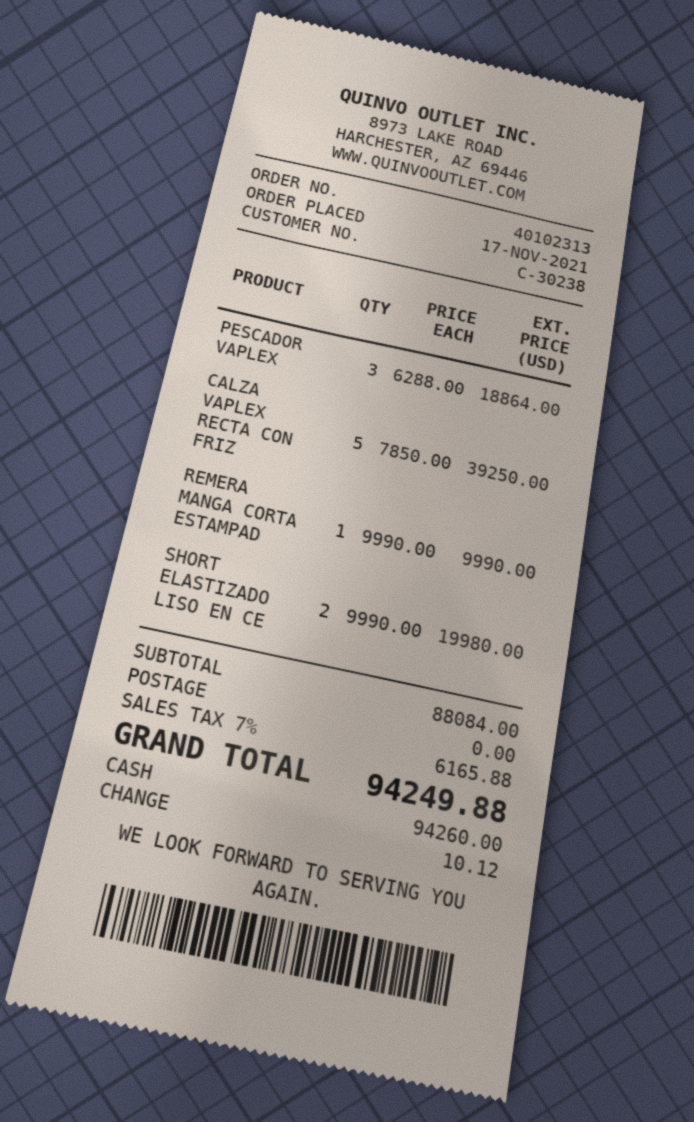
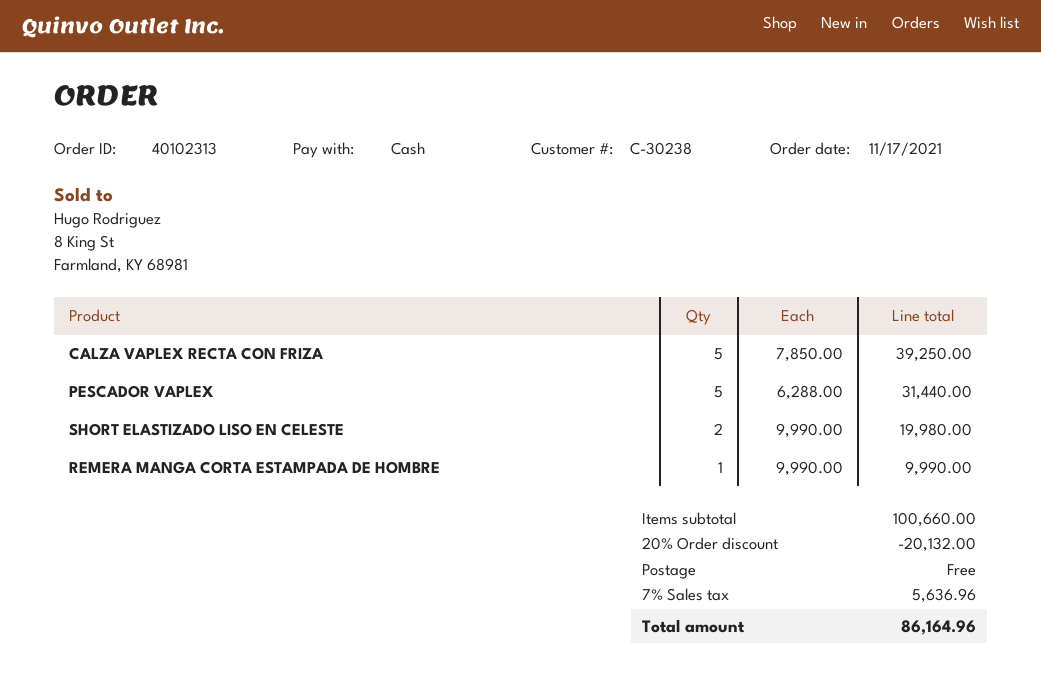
PESCADOR VAPLEX: 3 x 6288.00 = 18864.00 -> 5 x 6288.00 = 31440.00
subtotal: 88084.00 -> 100660.00
discount: none -> 20% = 20132.00
tax: 7% = 6165.88 -> 7% = 5636.96
total: 94249.88 -> 86164.96

